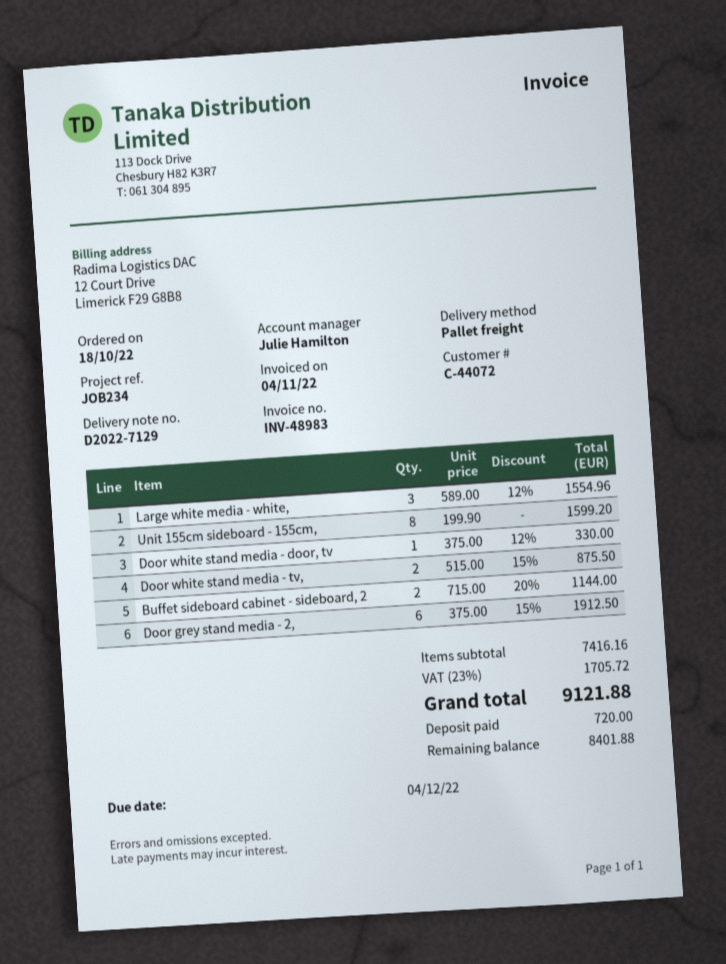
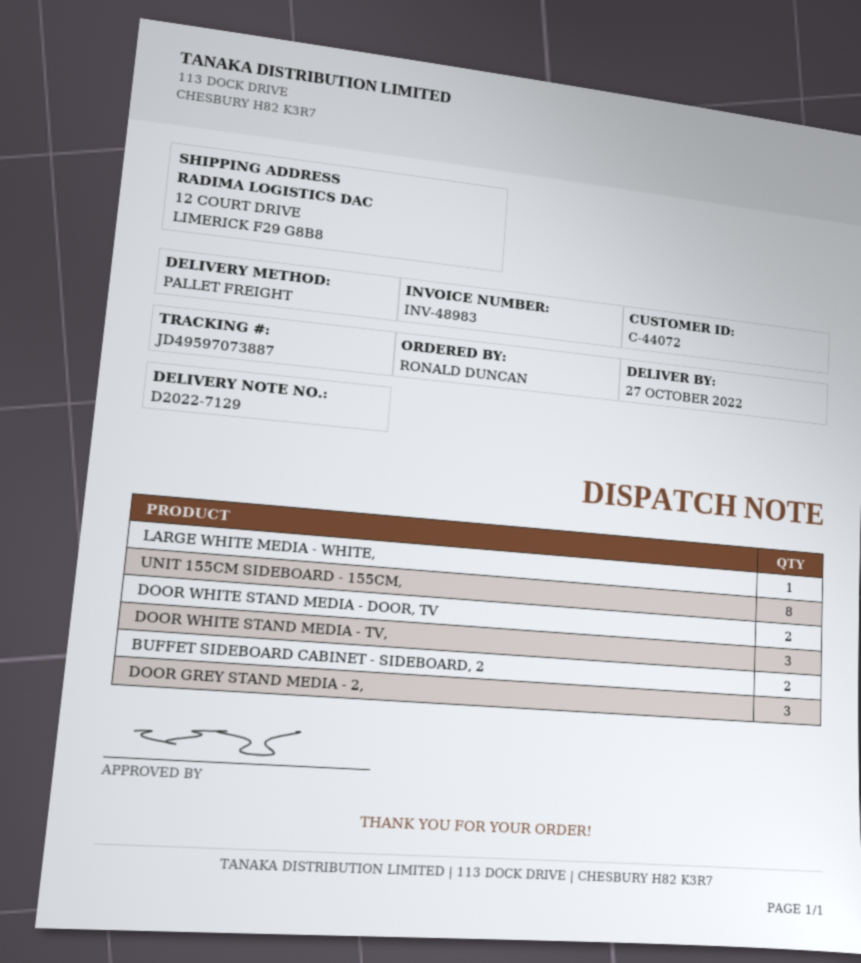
Large white media - white,: 3 -> 1
Door white stand media - door, tv: 1 -> 2
Door white stand media - tv,: 2 -> 3
Door grey stand media - 2,: 6 -> 3

